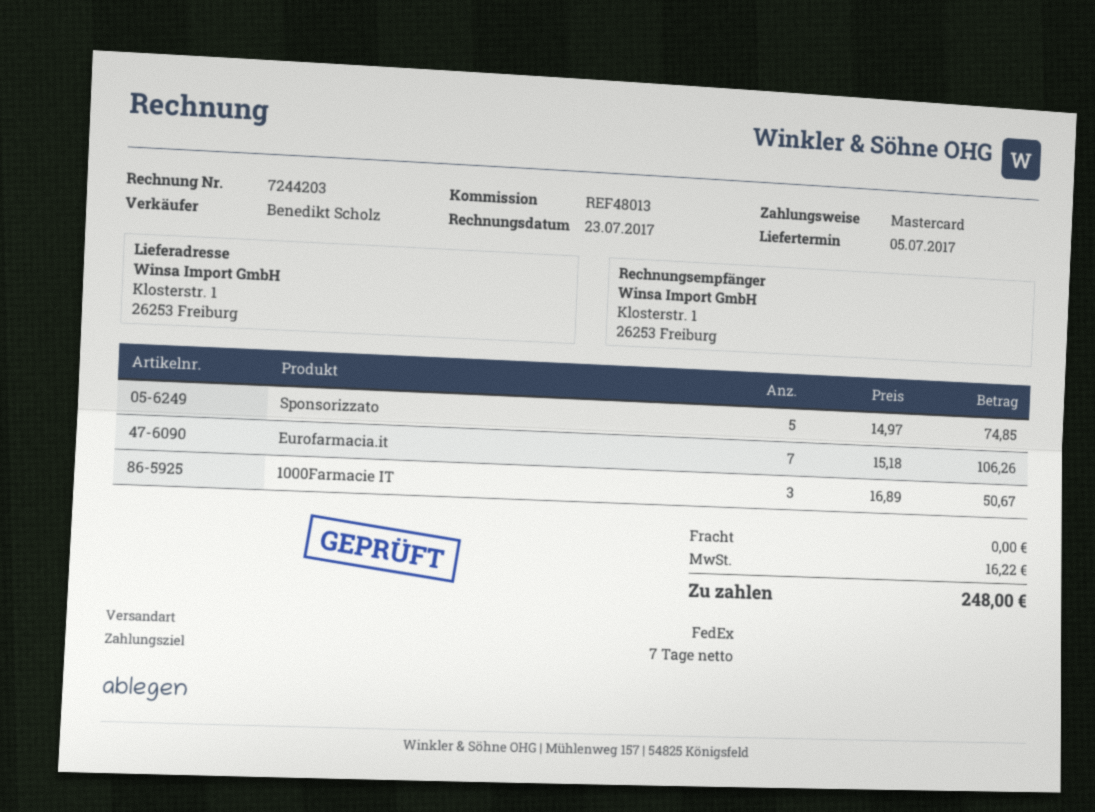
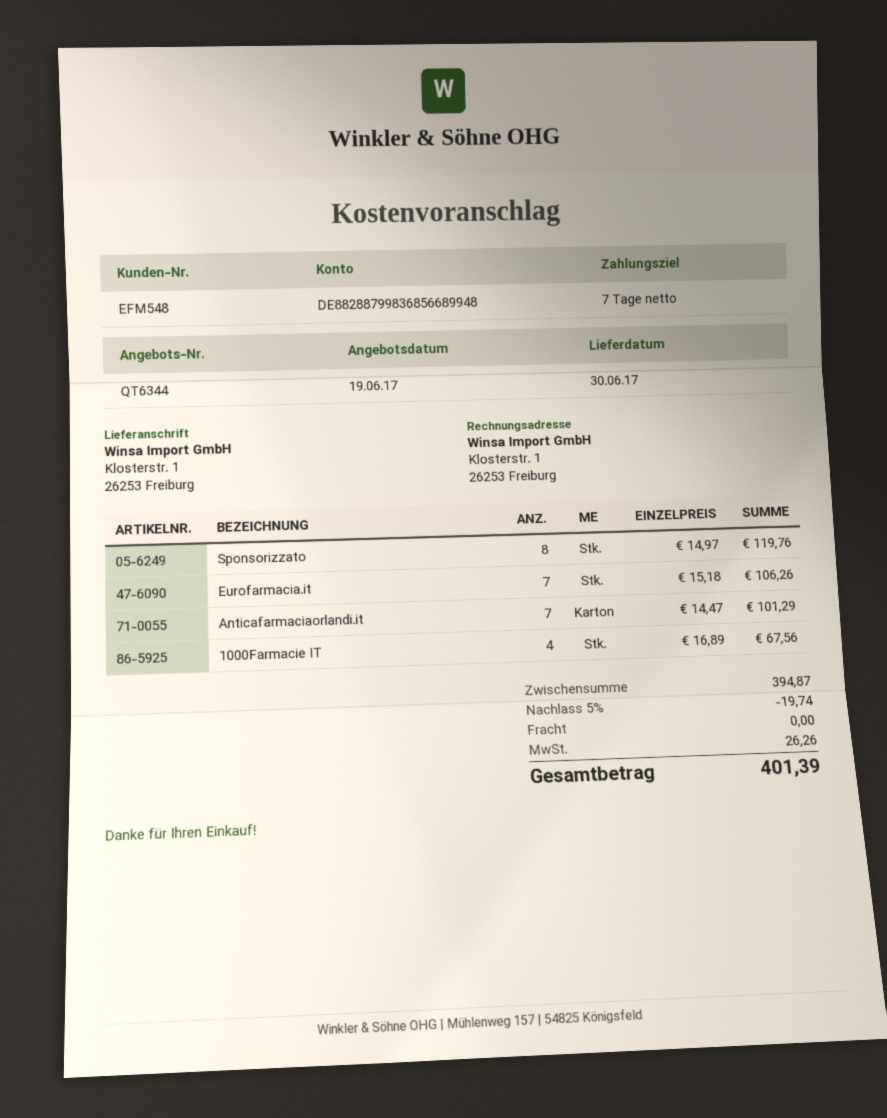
delivery date: 2017-07-05 -> 2017-06-30
Sponsorizzato: 5 x 14.97 = 74.85 -> 8 x 14.97 = 119.76
1000Farmacie IT: 3 x 16.89 = 50.67 -> 4 x 16.89 = 67.56
Anticafarmaciaorlandi.it: none -> 7 x 14.47 = 101.29
discount: none -> 5% = 19.74
tax: 16.22 -> 26.26
total: 248.00 -> 401.39

